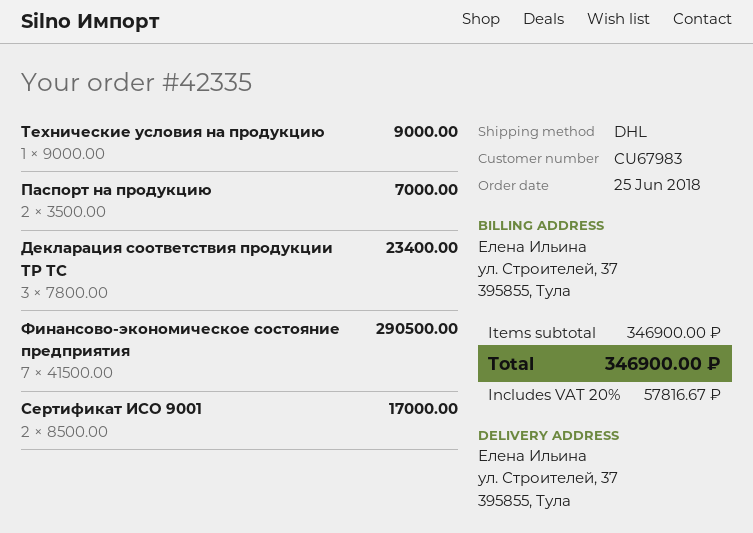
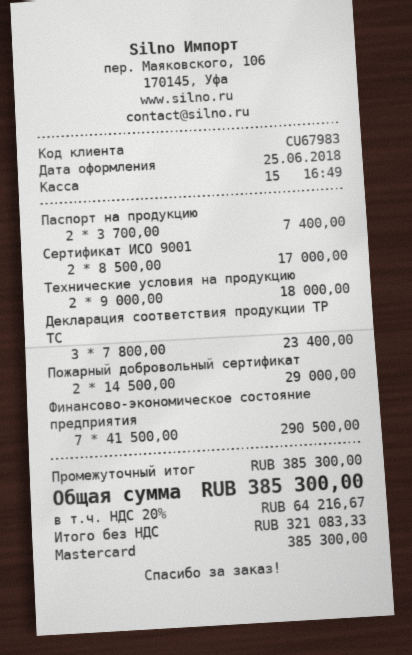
Технические условия на продукцию: 1 x 9000.00 = 9000.00 -> 2 x 9000.00 = 18000.00
Паспорт на продукцию: 2 x 3500.00 = 7000.00 -> 2 x 3700.00 = 7400.00
Пожарный добровольный сертификат: none -> 2 x 14500.00 = 29000.00
subtotal: 346900.00 -> 385300.00
tax: 20% = 57816.67 -> 20% = 64216.67
total: 346900.00 -> 385300.00

